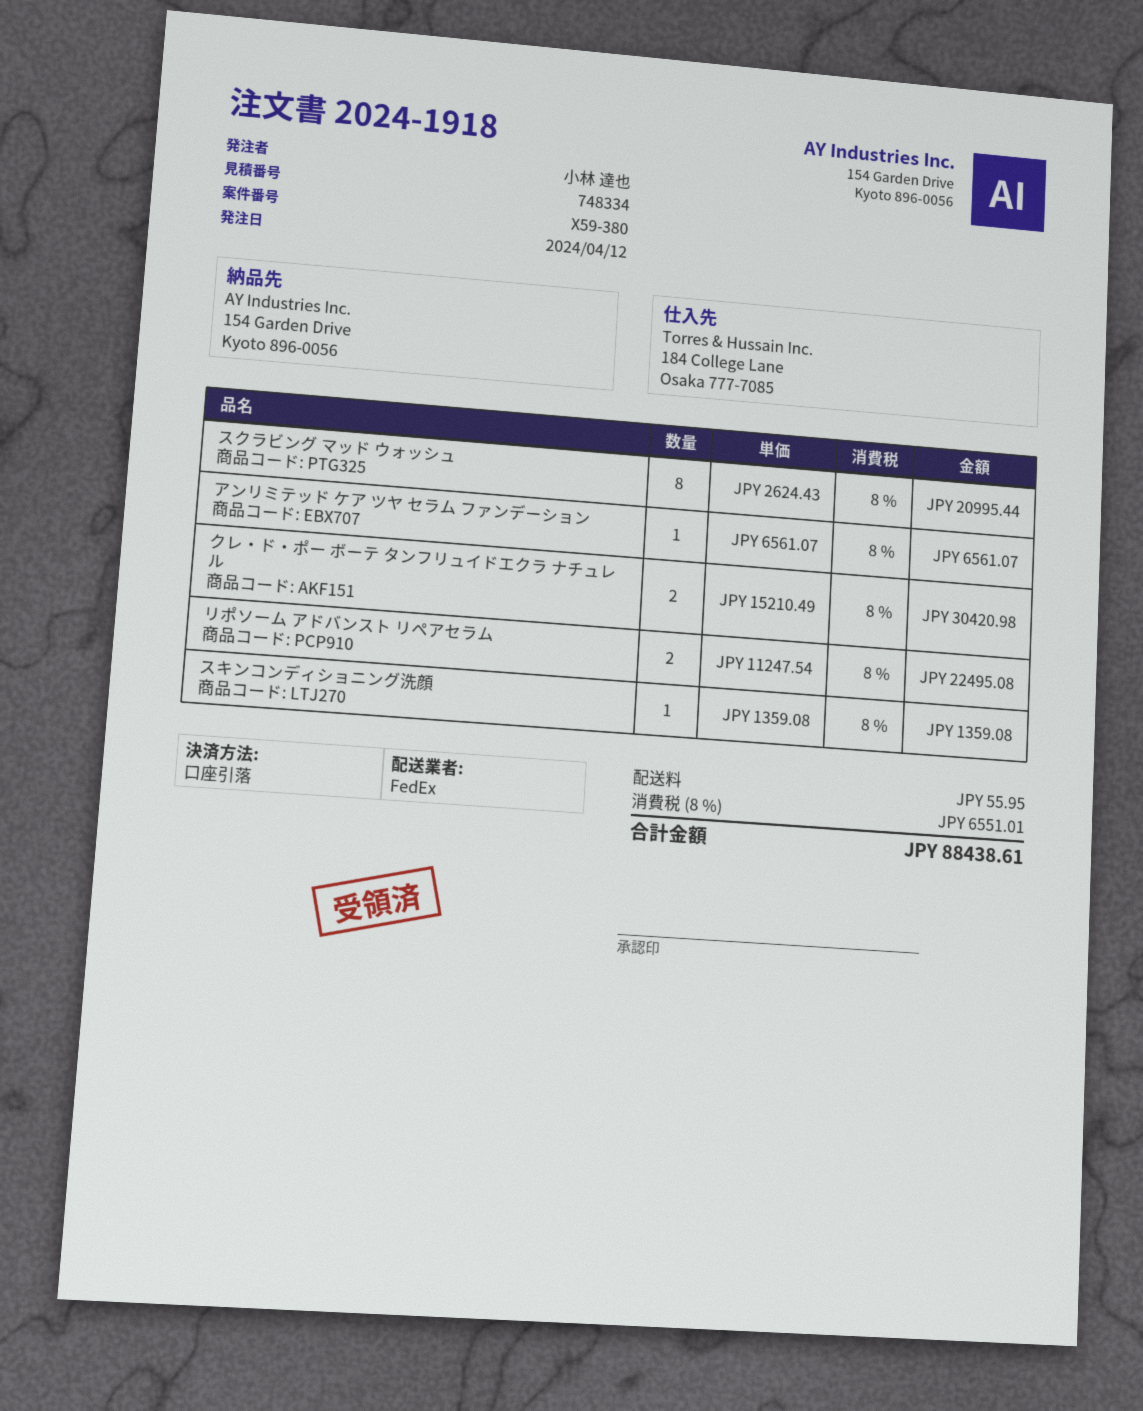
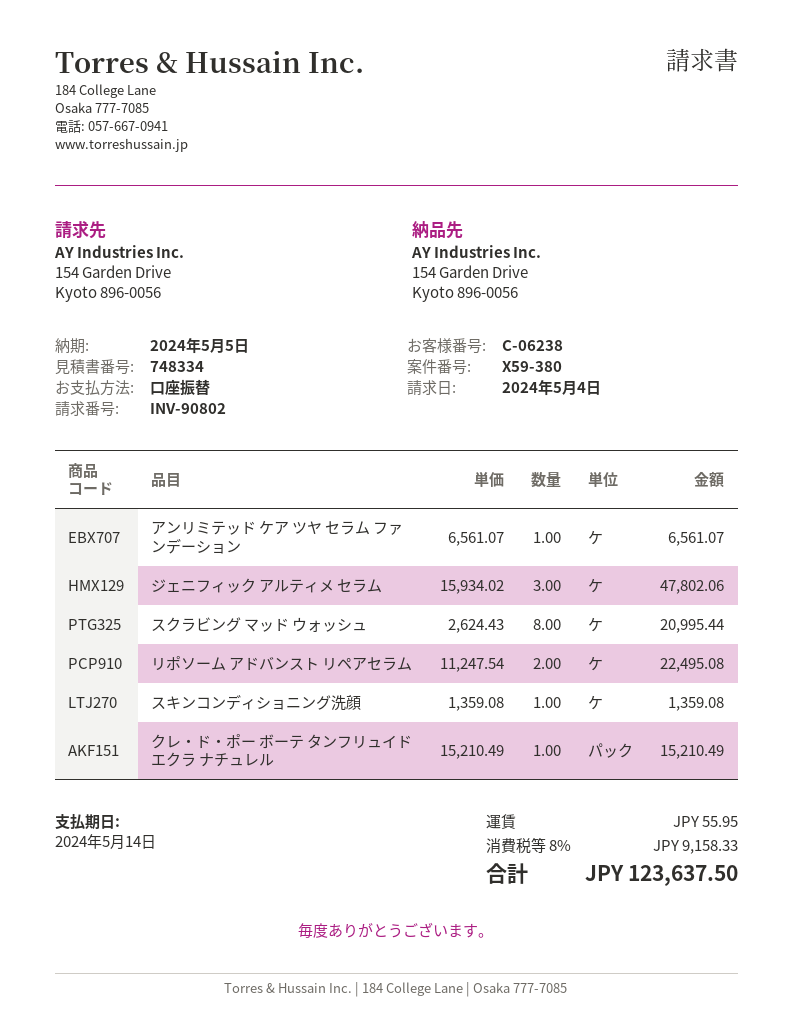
クレ・ド・ポー ボーテ タンフリュイドエクラ ナチュレル: 2 x 15210.49 = 30420.98 -> 1 x 15210.49 = 15210.49
ジェニフィック アルティメ セラム: none -> 3 x 15934.02 = 47802.06
tax: 8% = 6551.01 -> 8% = 9158.33
total: 88438.61 -> 123637.50

